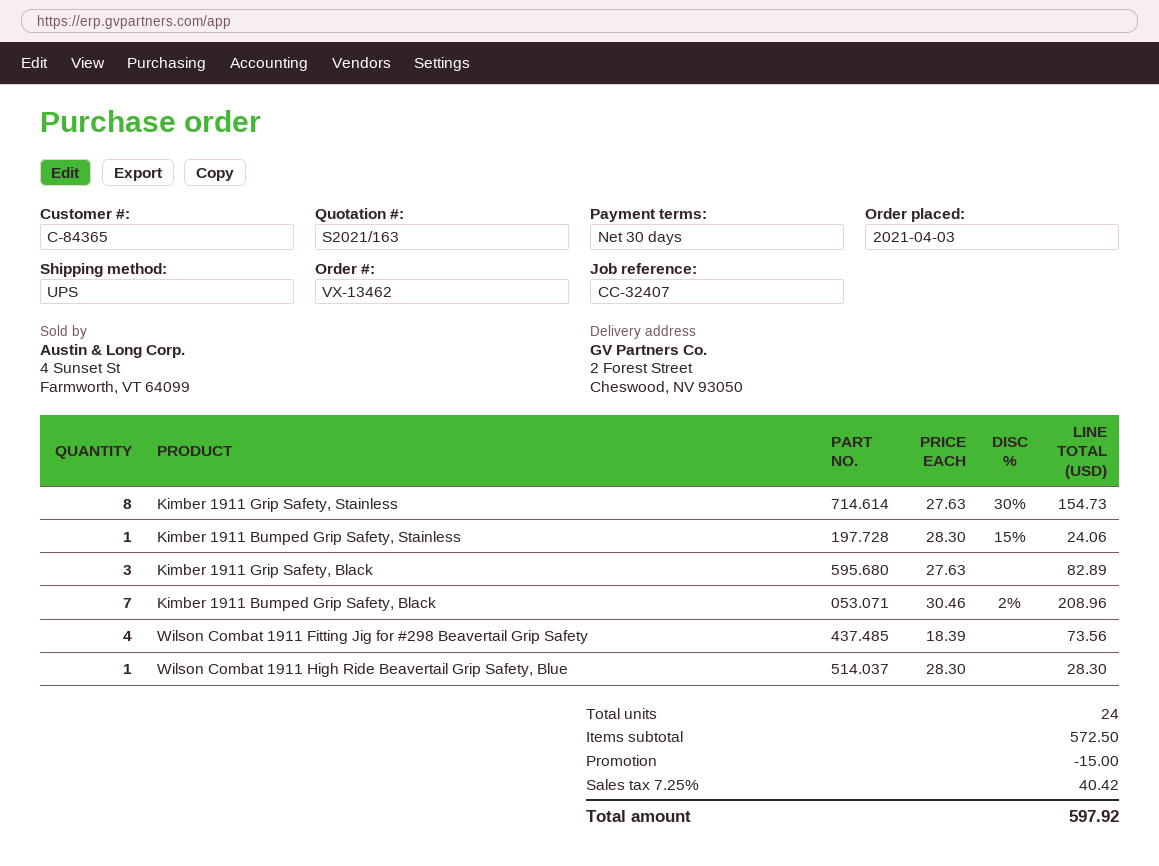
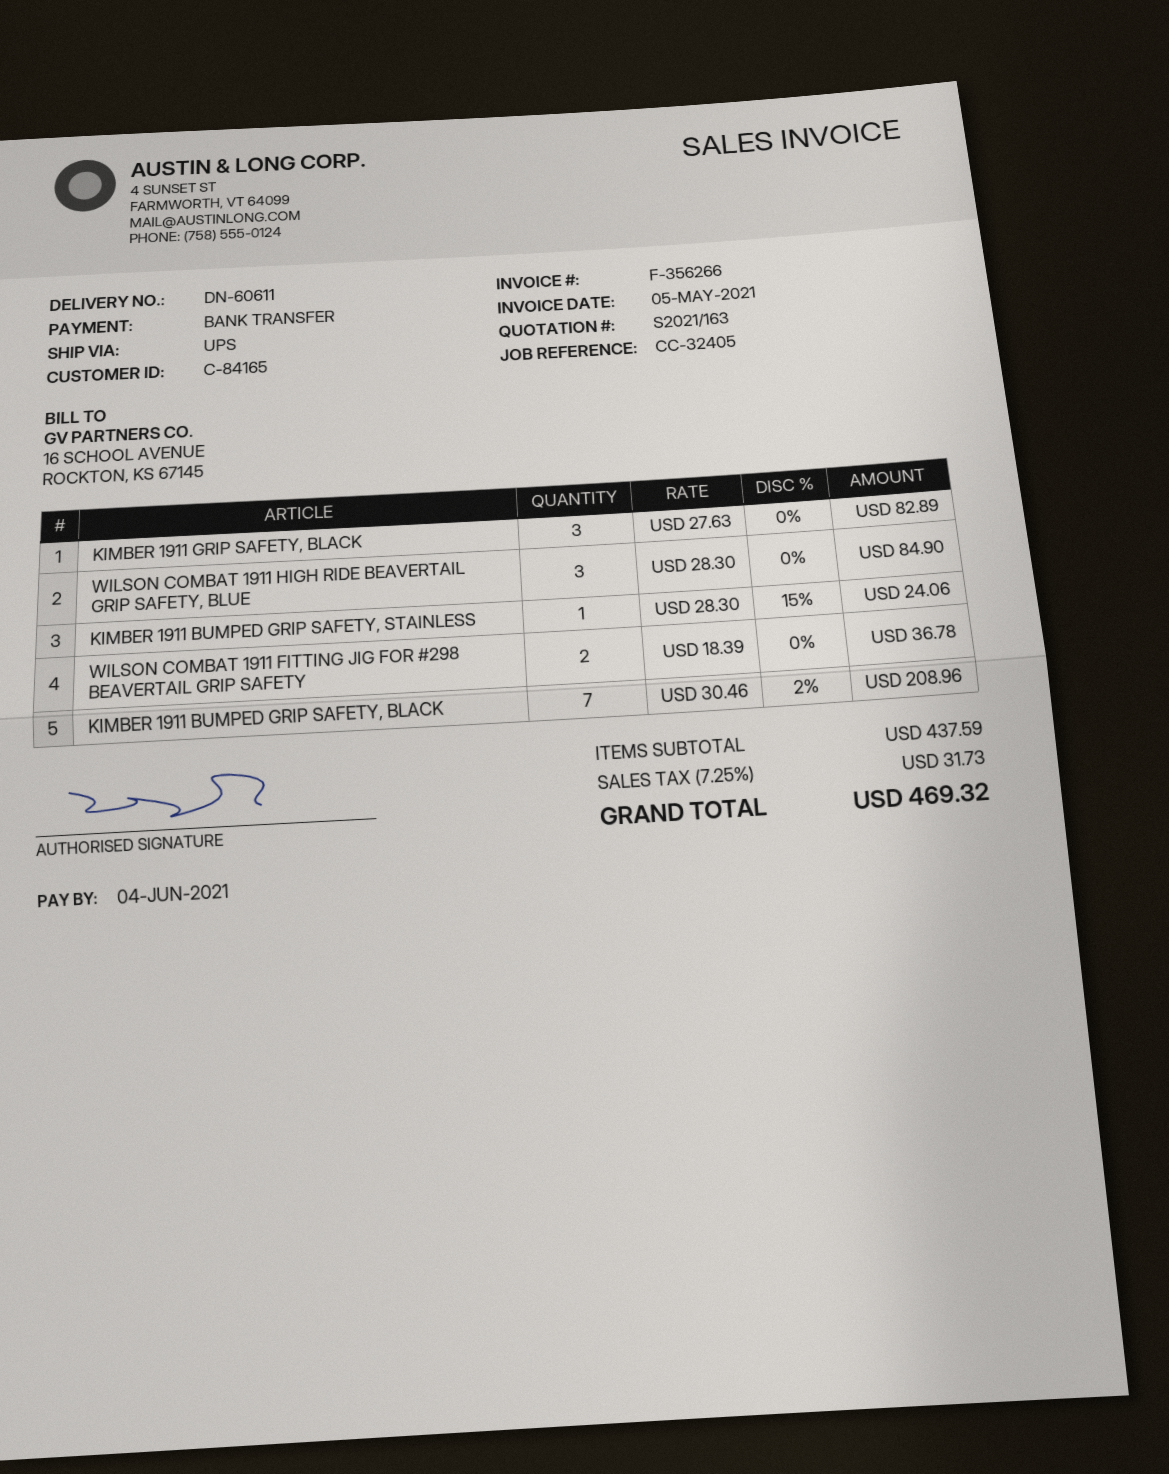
customer number: C-84365 -> C-84165
reference: CC-32407 -> CC-32405
Kimber 1911 Grip Safety, Stainless: 8 x 27.63 - 30% = 154.73 -> none
Wilson Combat 1911 Fitting Jig for #298 Beavertail Grip Safety: 4 x 18.39 = 73.56 -> 2 x 18.39 = 36.78
Wilson Combat 1911 High Ride Beavertail Grip Safety, Blue: 1 x 28.30 = 28.30 -> 3 x 28.30 = 84.90
subtotal: 572.50 -> 437.59
discount: 15.00 -> none
tax: 7.25% = 40.42 -> 7.25% = 31.73
total: 597.92 -> 469.32

